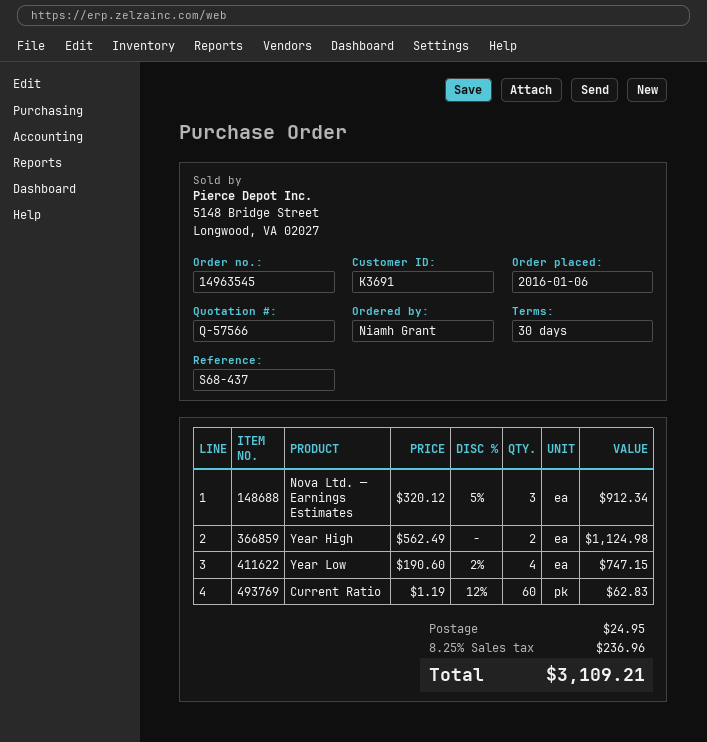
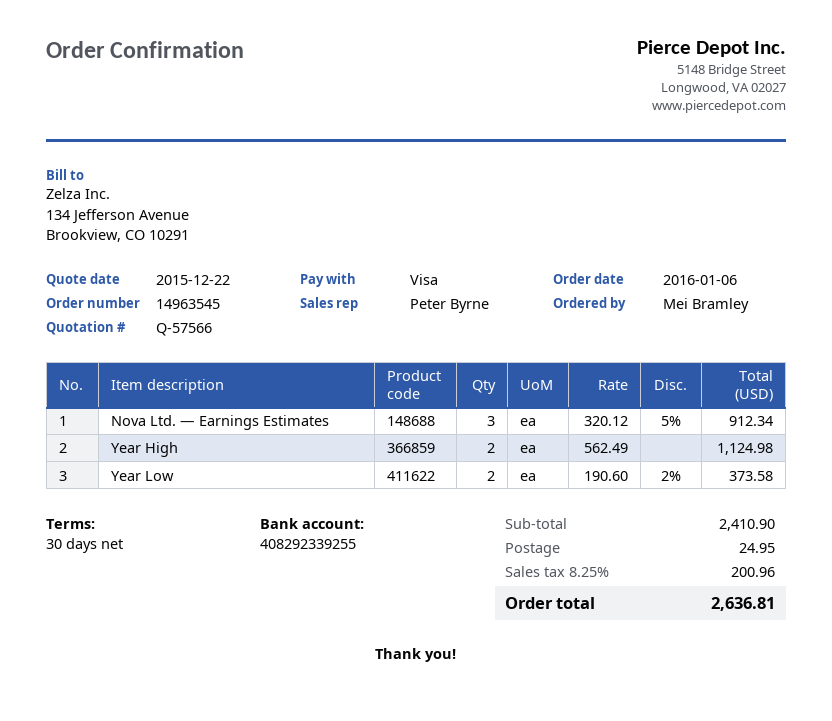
ordered by: Niamh Grant -> Mei Bramley
Year Low: 4 x 190.60 - 2% = 747.15 -> 2 x 190.60 - 2% = 373.58
Current Ratio: 60 x 1.19 - 12% = 62.83 -> none
tax: 8.25% = 236.96 -> 8.25% = 200.96
total: 3109.21 -> 2636.81

